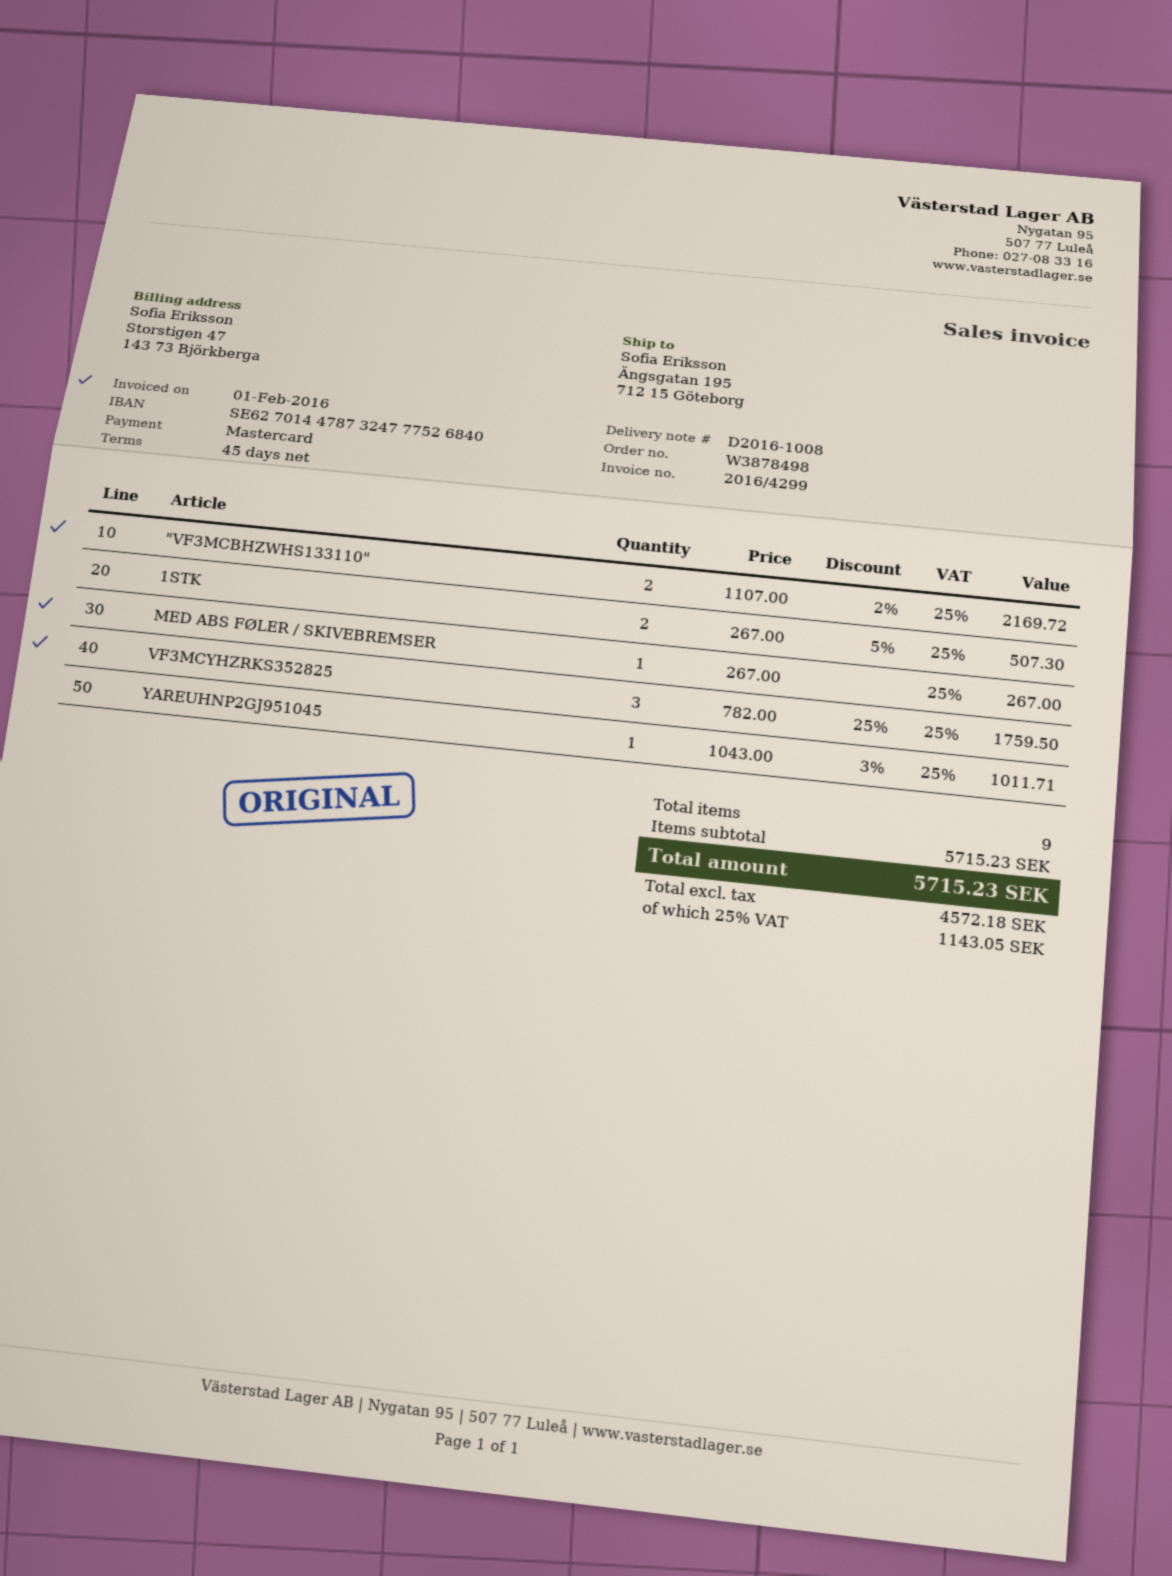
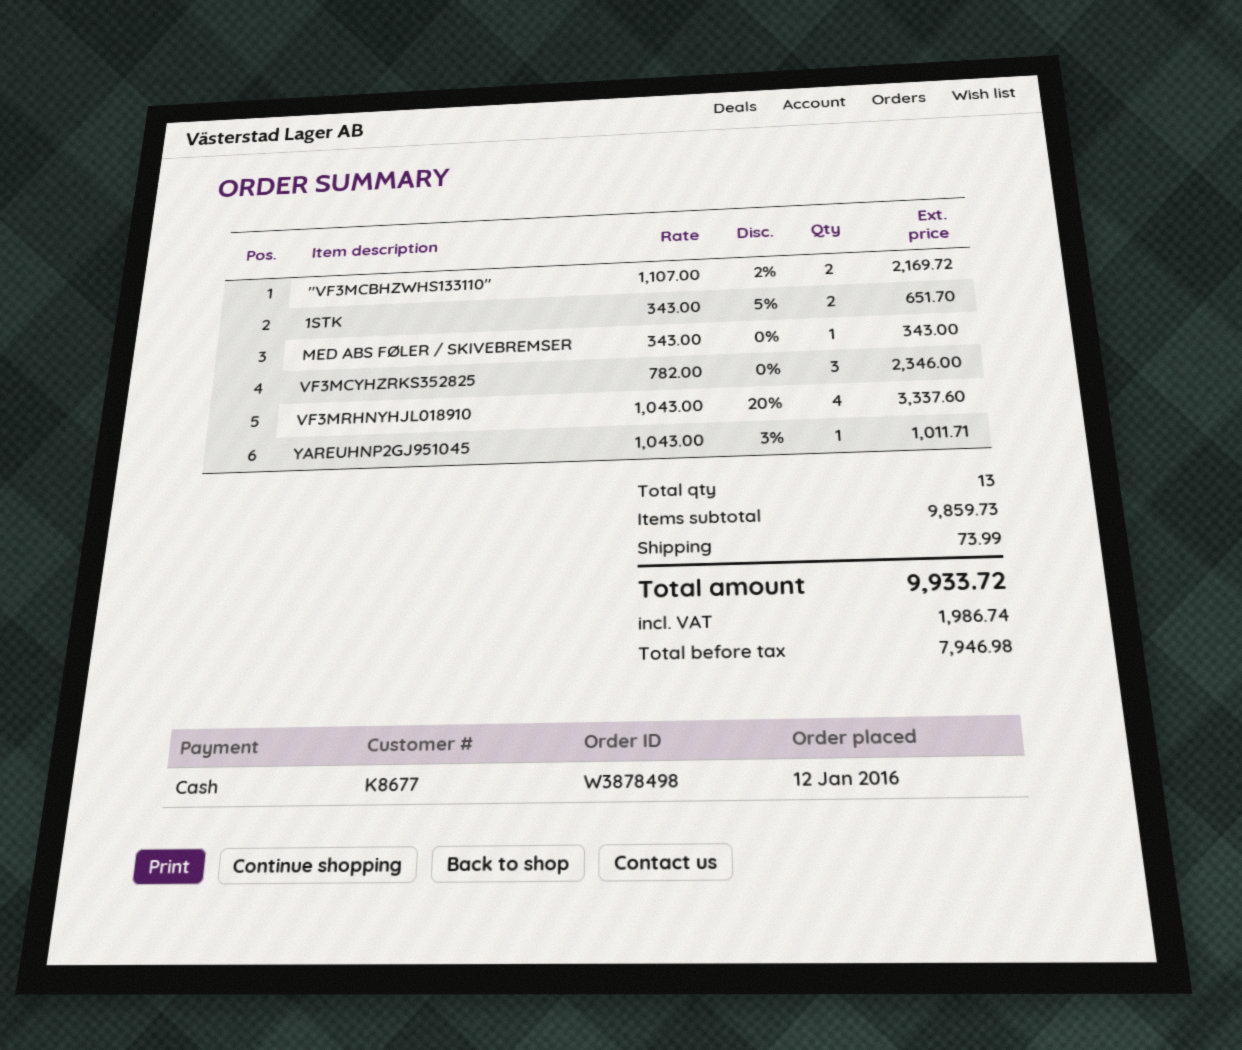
payment method: Mastercard -> cash
1STK: 2 x 267.00 - 5% = 507.30 -> 2 x 343.00 - 5% = 651.70
MED ABS FØLER / SKIVEBREMSER: 1 x 267.00 = 267.00 -> 1 x 343.00 = 343.00
VF3MCYHZRKS352825: 3 x 782.00 - 25% = 1759.50 -> 3 x 782.00 = 2346.00
VF3MRHNYHJL018910: none -> 4 x 1043.00 - 20% = 3337.60
total quantity: 9 -> 13
subtotal: 5715.23 -> 9859.73
shipping: none -> 73.99
net: 4572.18 -> 7946.98
tax: 1143.05 -> 1986.74
total: 5715.23 -> 9933.72

